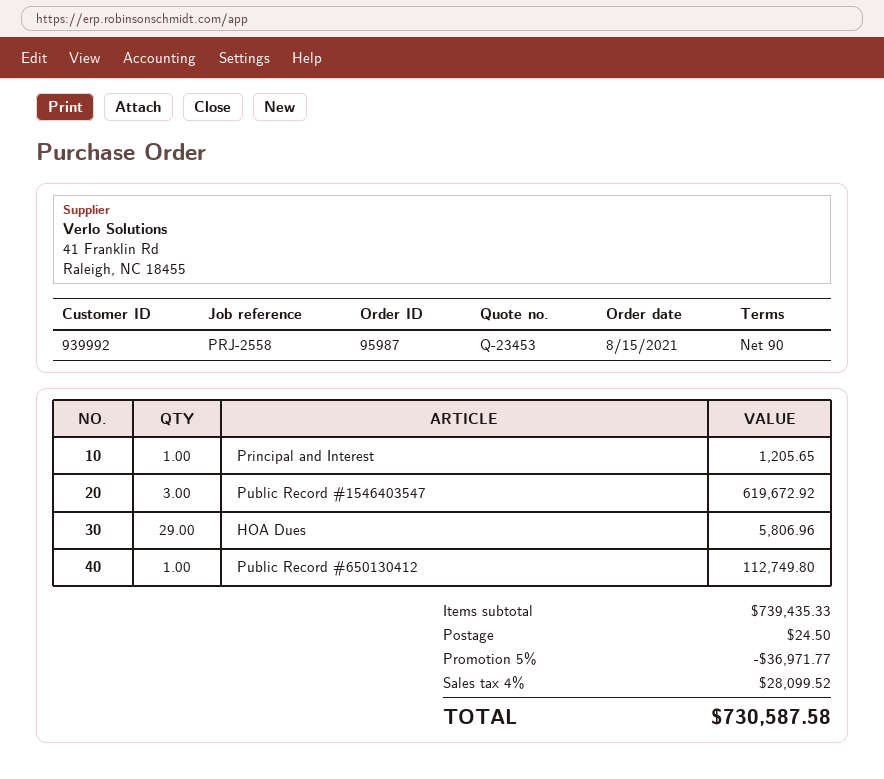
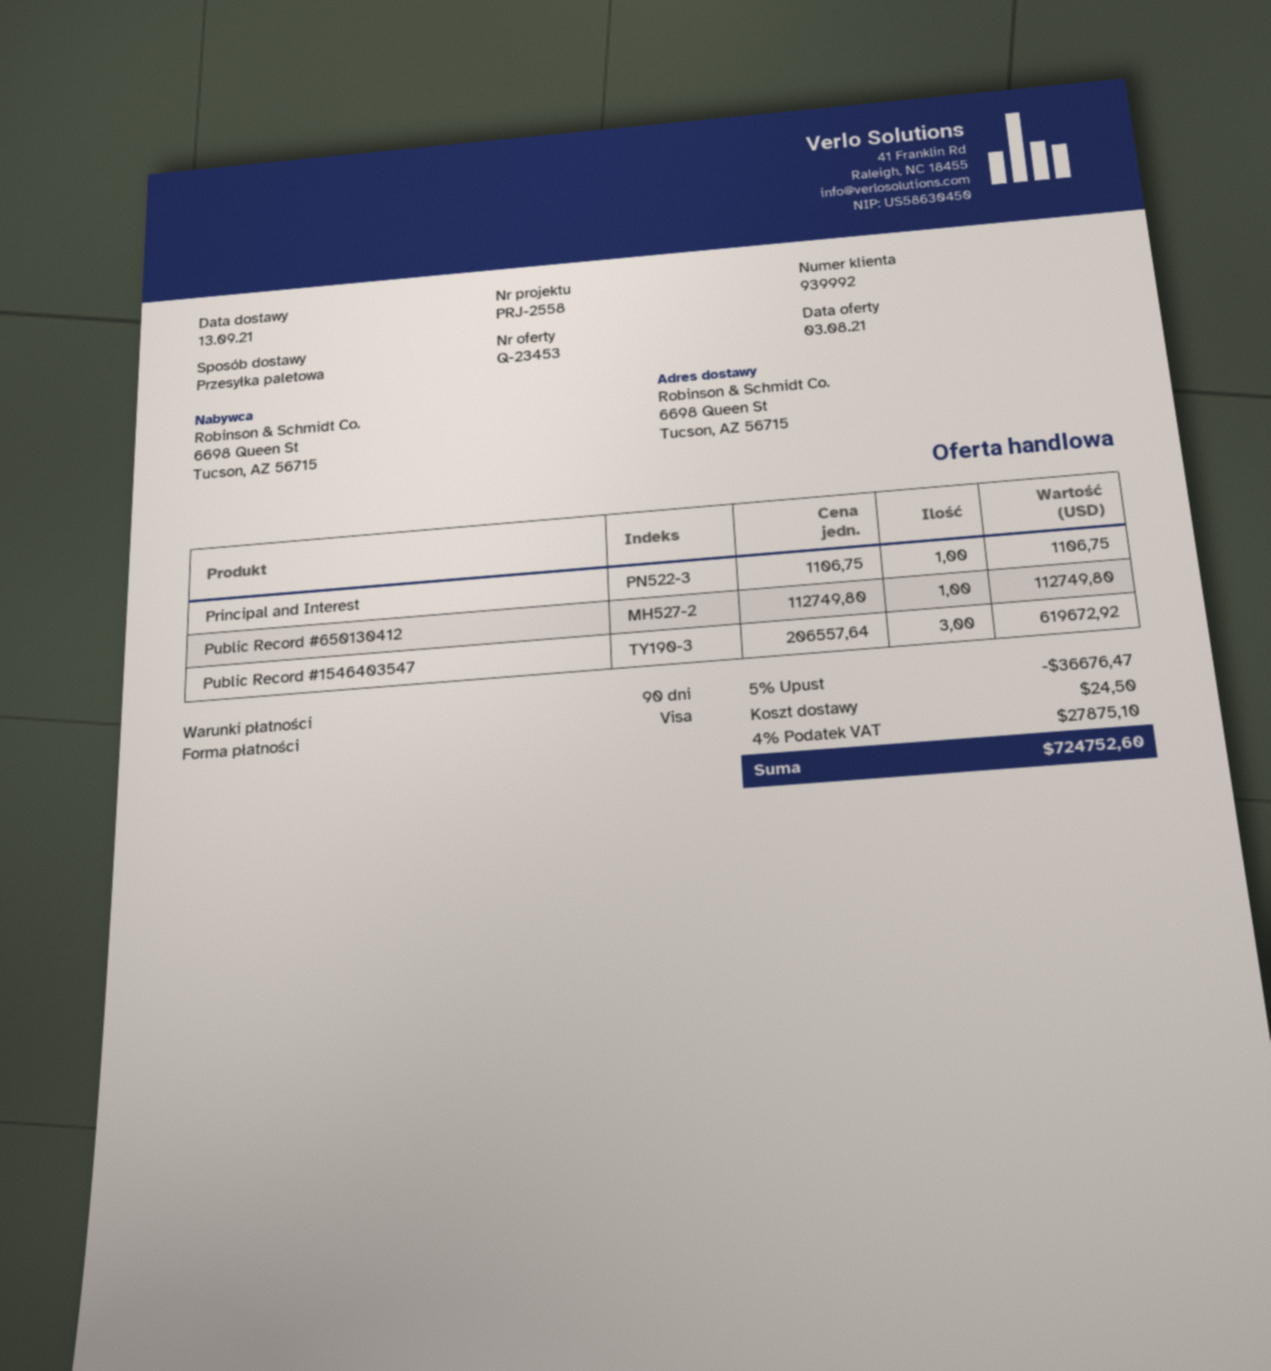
Principal and Interest: 1 for 1205.65 -> 1 for 1106.75
HOA Dues: 29 for 5806.96 -> none
discount: 5% = 36971.77 -> 5% = 36676.47
tax: 4% = 28099.52 -> 4% = 27875.10
total: 730587.58 -> 724752.60

